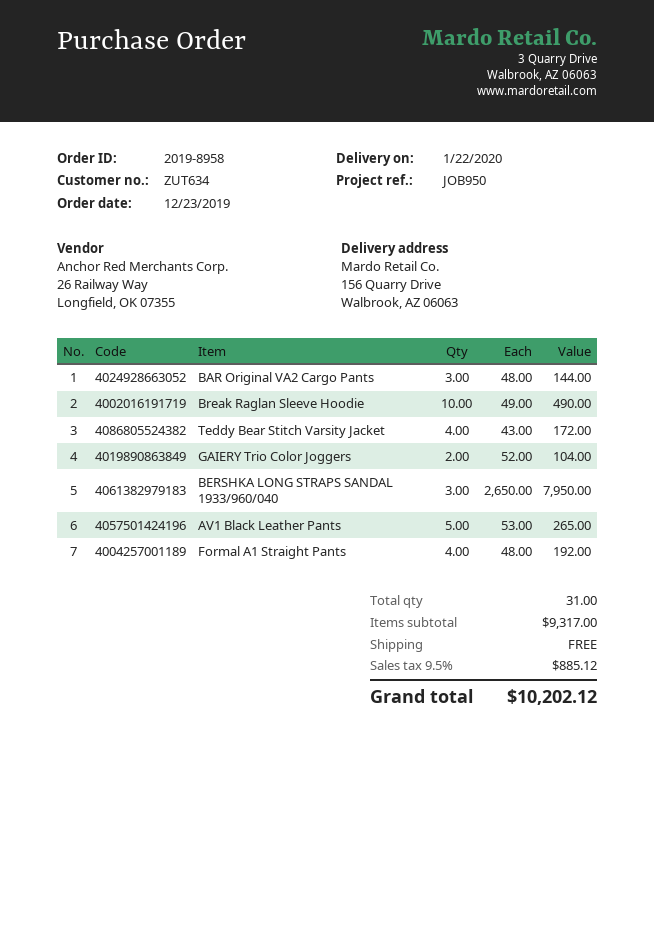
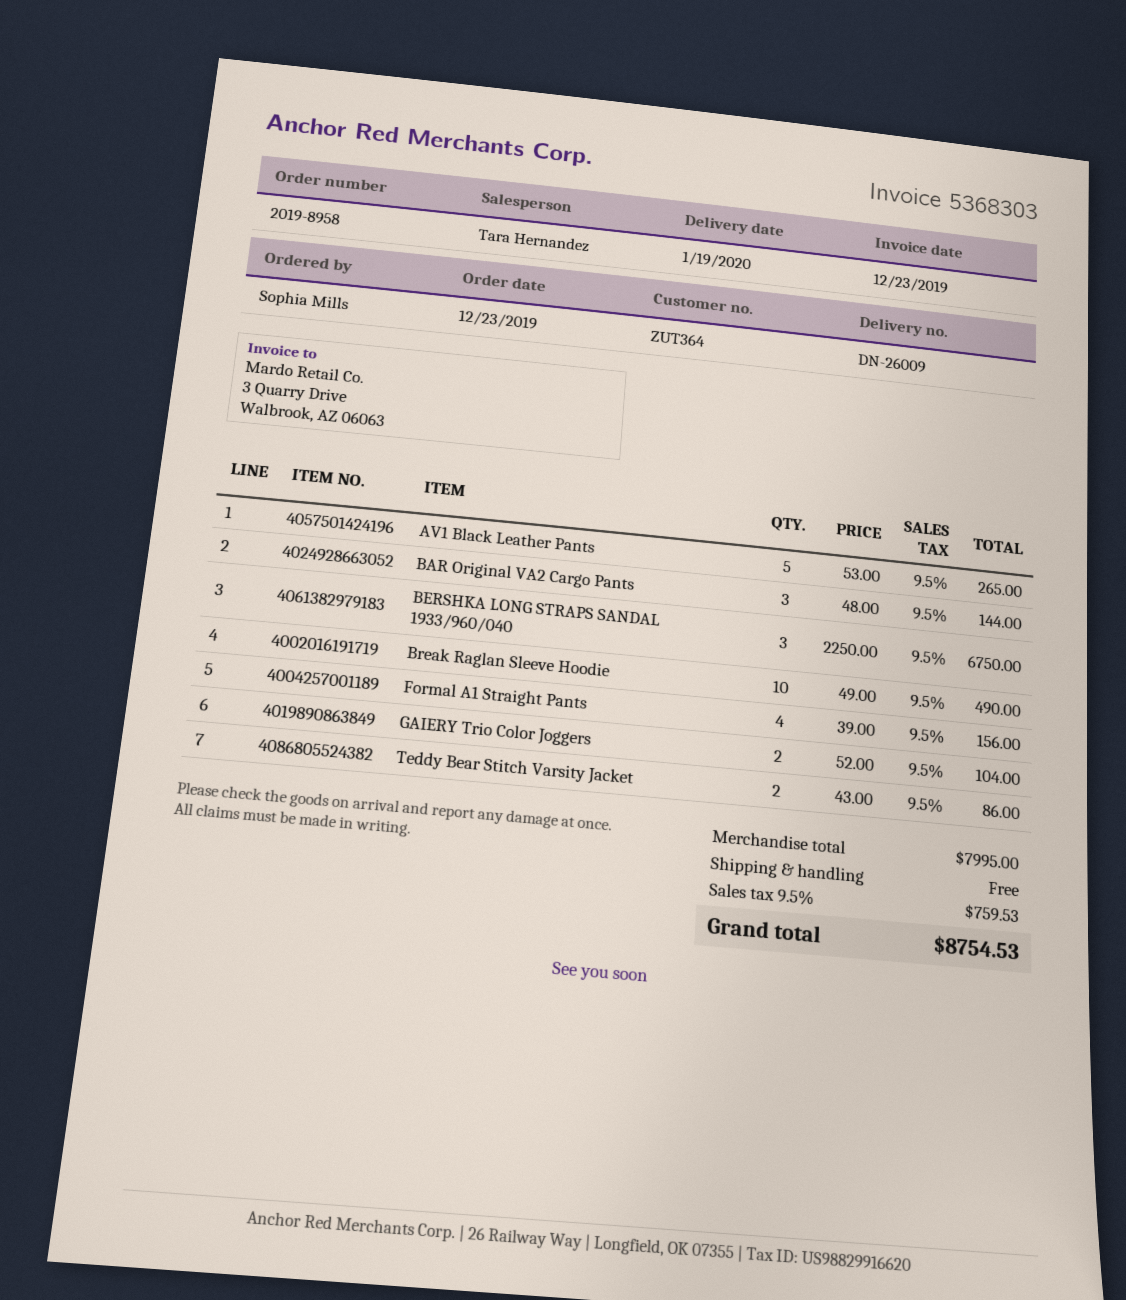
delivery date: 2020-01-22 -> 2020-01-19
customer number: ZUT634 -> ZUT364
Teddy Bear Stitch Varsity Jacket: 4 x 43.00 = 172.00 -> 2 x 43.00 = 86.00
BERSHKA LONG STRAPS SANDAL 1933/960/040: 3 x 2650.00 = 7950.00 -> 3 x 2250.00 = 6750.00
Formal A1 Straight Pants: 4 x 48.00 = 192.00 -> 4 x 39.00 = 156.00
subtotal: 9317.00 -> 7995.00
tax: 9.5% = 885.12 -> 9.5% = 759.53
total: 10202.12 -> 8754.53

